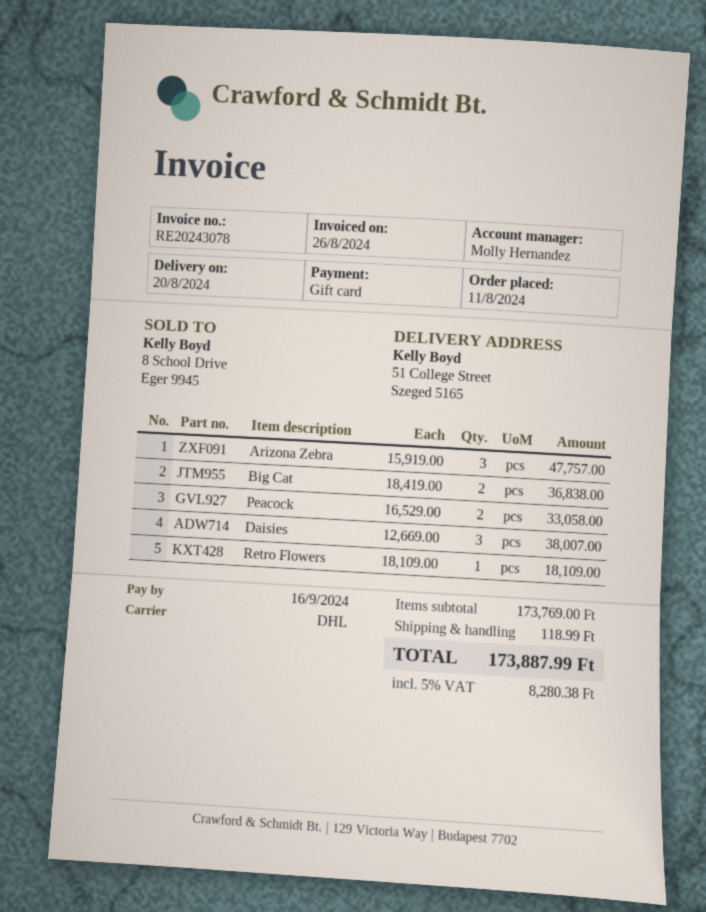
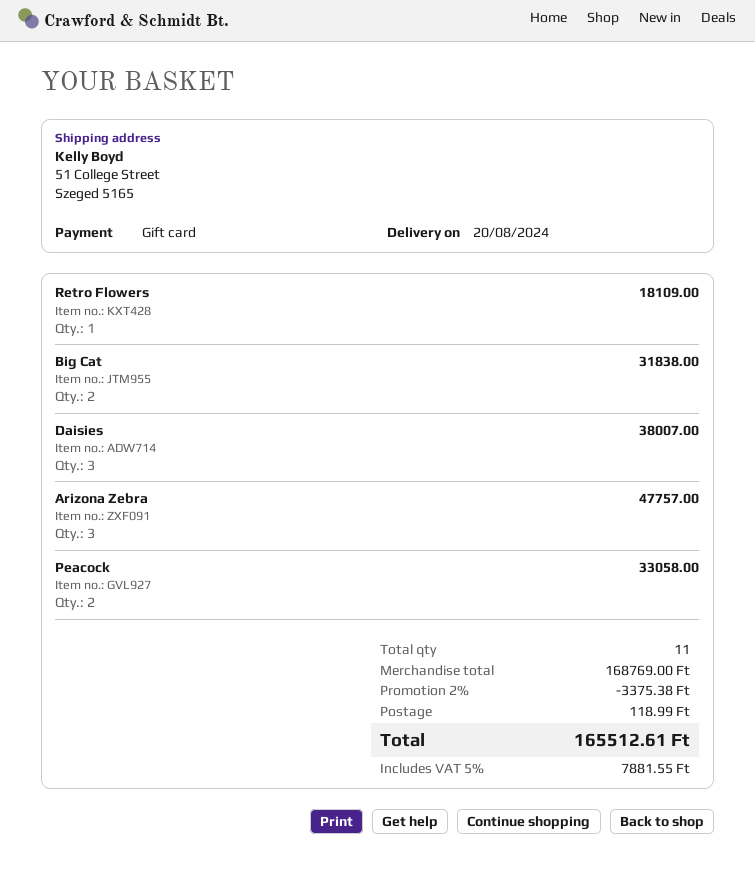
Big Cat: 2 for 36838.00 -> 2 for 31838.00
subtotal: 173769.00 -> 168769.00
discount: none -> 2% = 3375.38
tax: 5% = 8280.38 -> 5% = 7881.55
total: 173887.99 -> 165512.61

